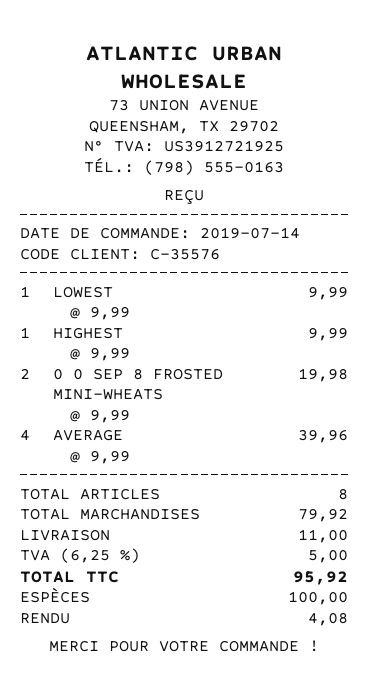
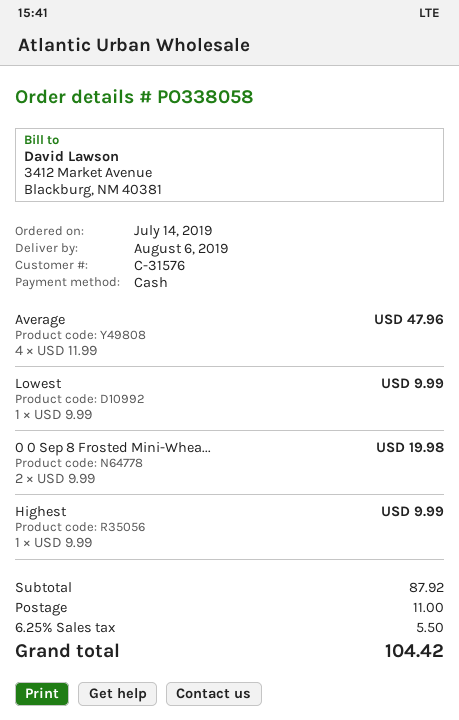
customer number: C-35576 -> C-31576
AVERAGE: 4 x 9.99 = 39.96 -> 4 x 11.99 = 47.96
subtotal: 79.92 -> 87.92
tax: 6.25% = 5.00 -> 6.25% = 5.50
total: 95.92 -> 104.42

